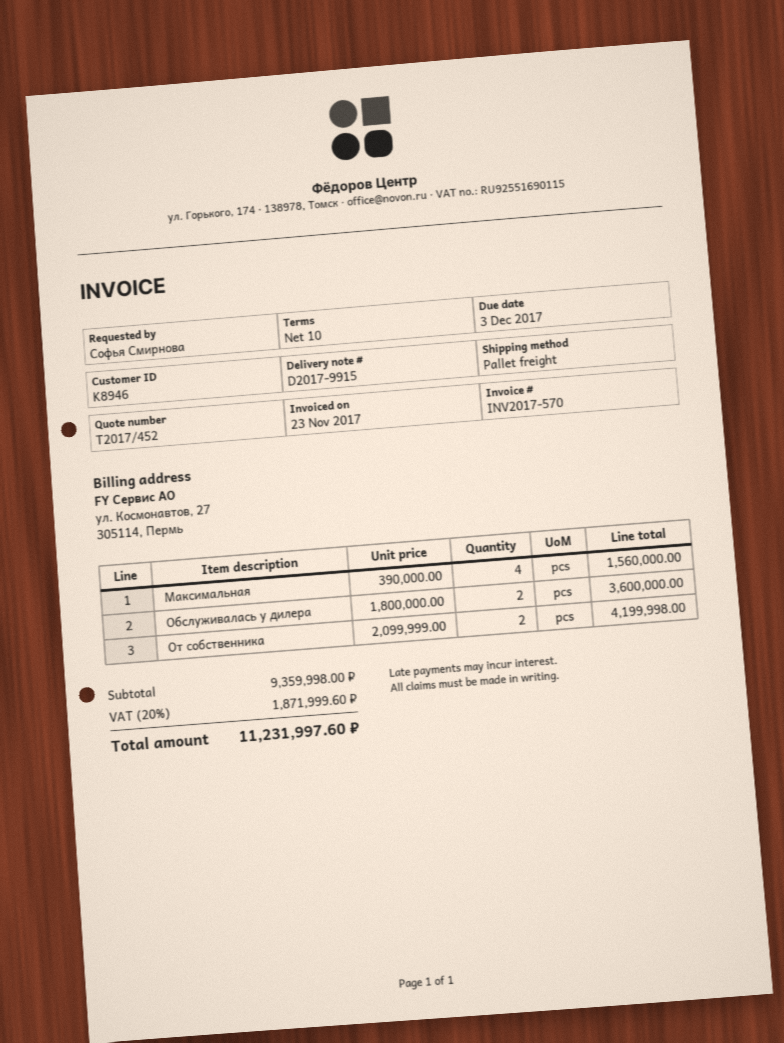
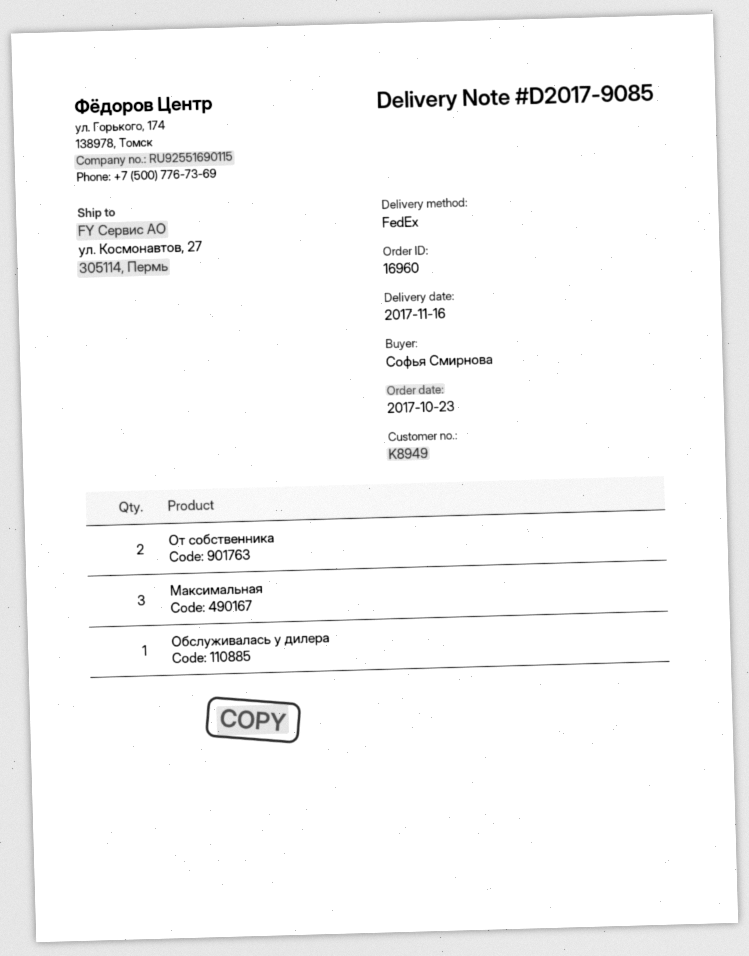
delivery note number: D2017-9915 -> D2017-9085
customer number: K8946 -> K8949
shipping method: pallet freight -> FedEx
Максимальная: 4 -> 3
Обслуживалась у дилера: 2 -> 1

